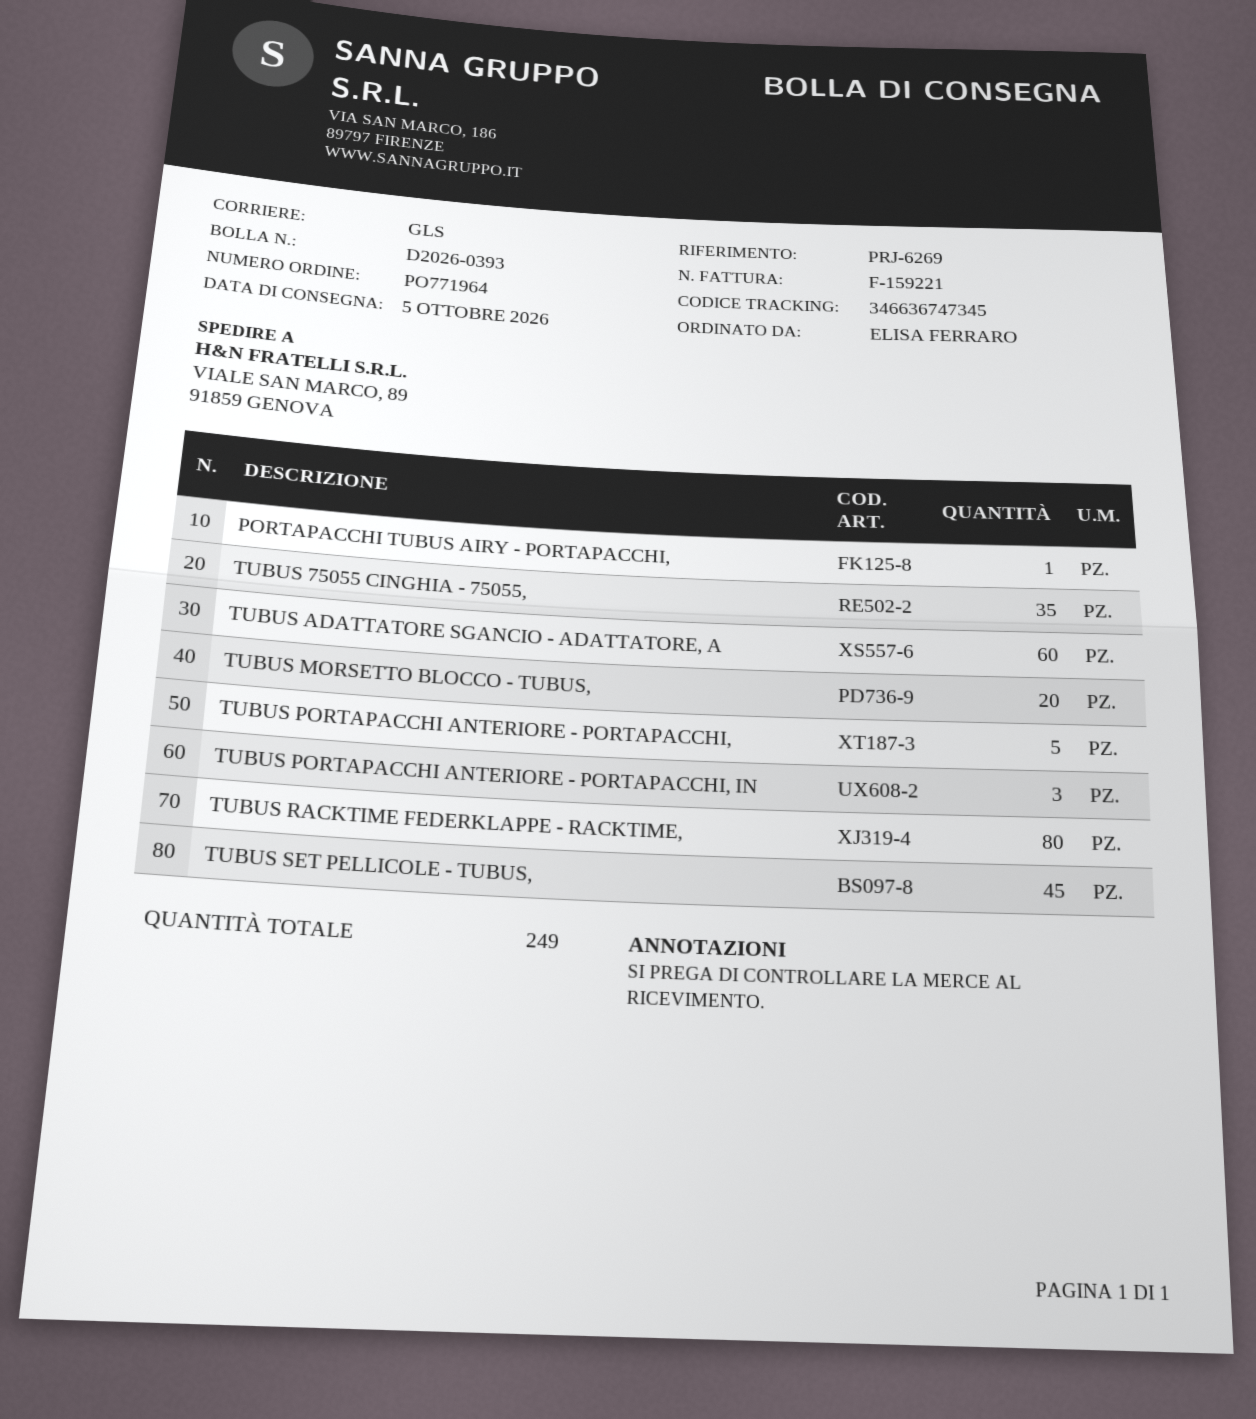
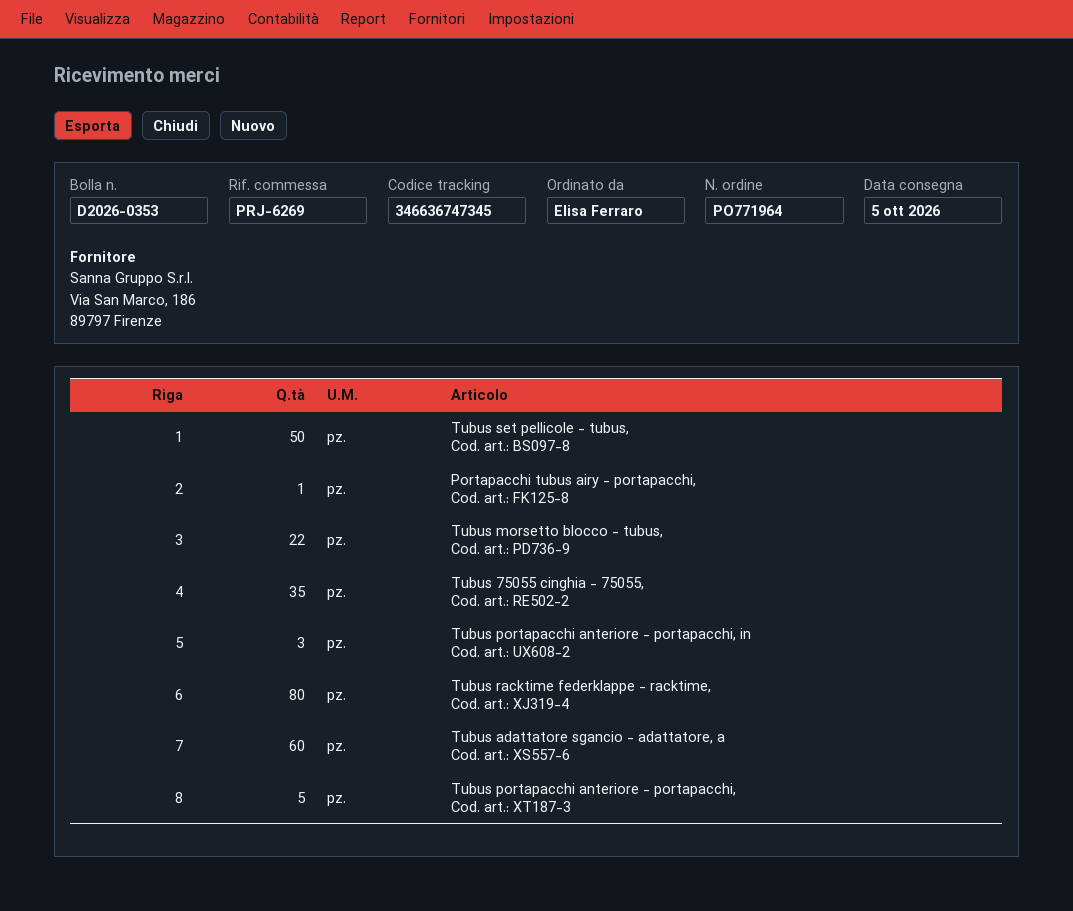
delivery note number: D2026-0393 -> D2026-0353
TUBUS MORSETTO BLOCCO - TUBUS,: 20 -> 22
TUBUS SET PELLICOLE - TUBUS,: 45 -> 50

